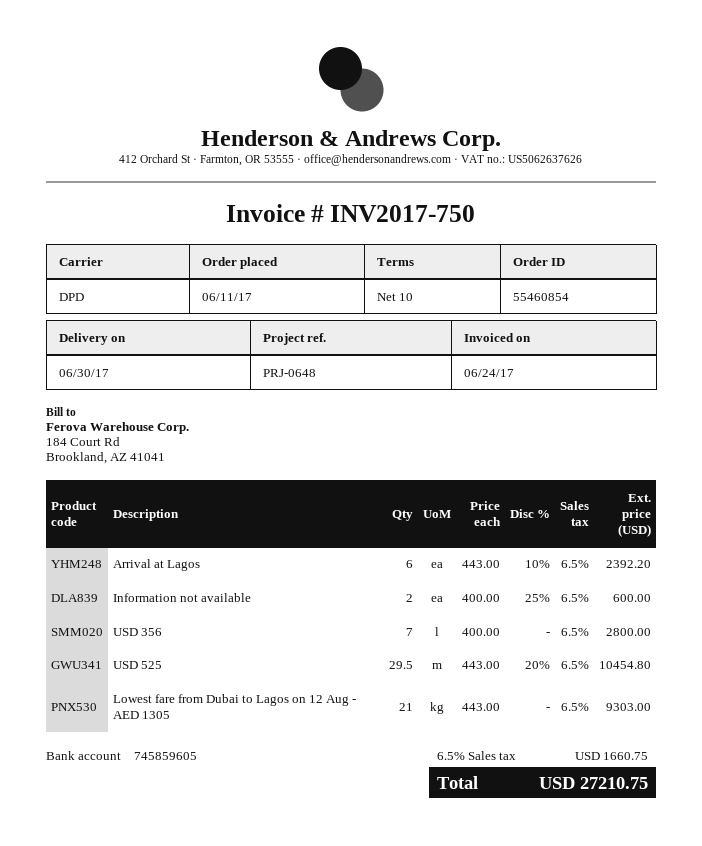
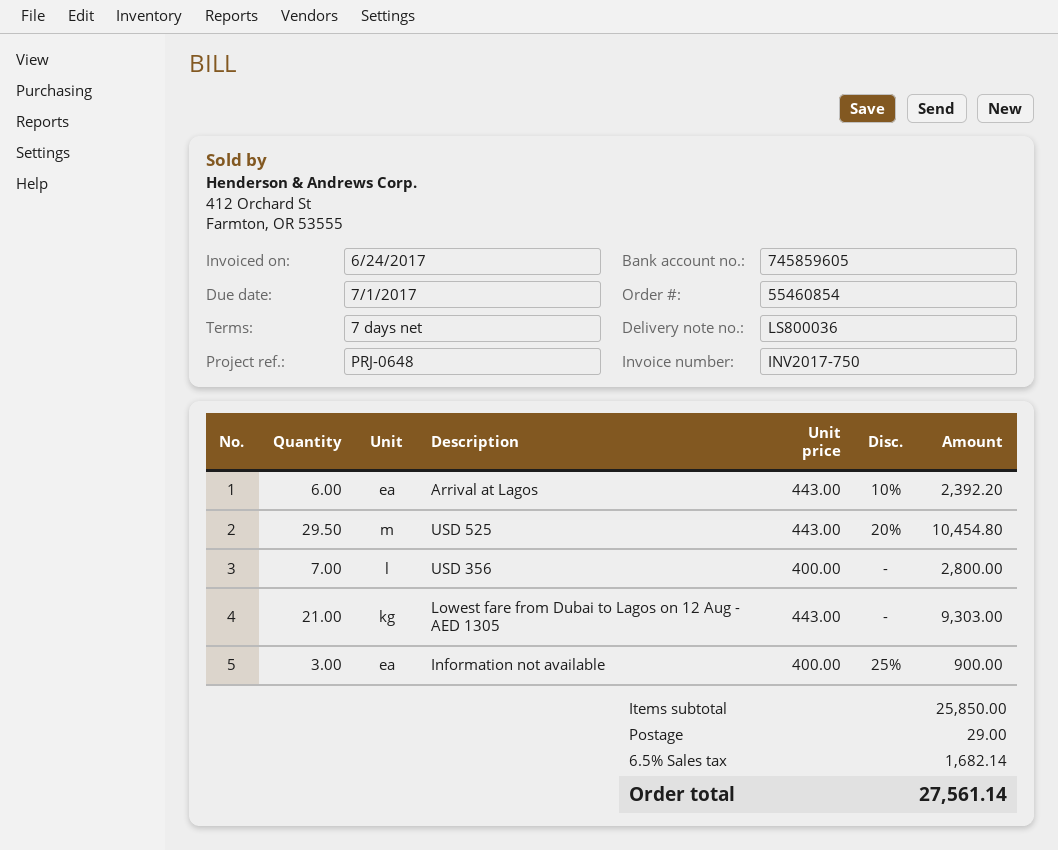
payment terms: 10 days -> 7 days
Information not available: 2 x 400.00 - 25% = 600.00 -> 3 x 400.00 - 25% = 900.00
shipping: none -> 29.00
tax: 6.5% = 1660.75 -> 6.5% = 1682.14
total: 27210.75 -> 27561.14

